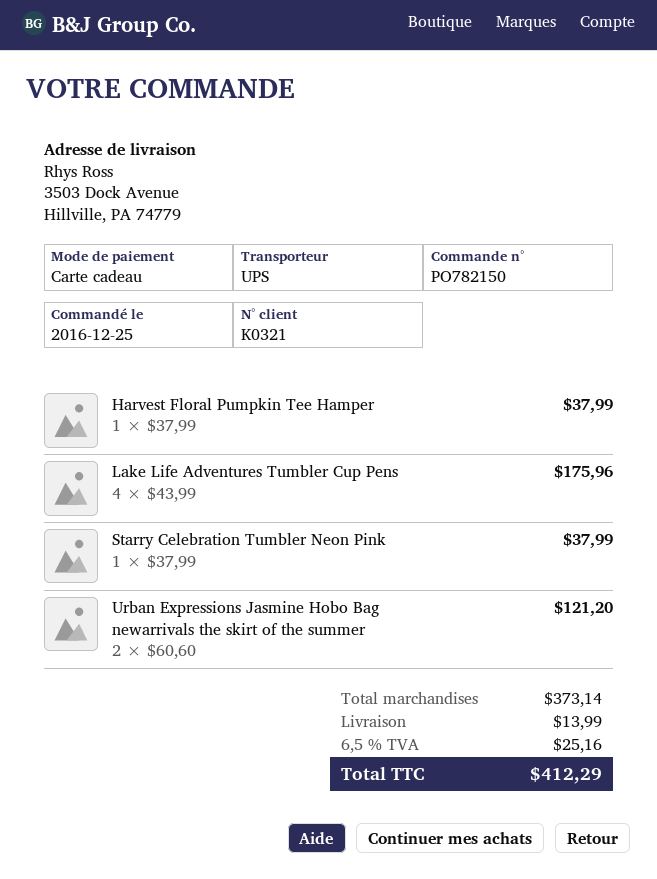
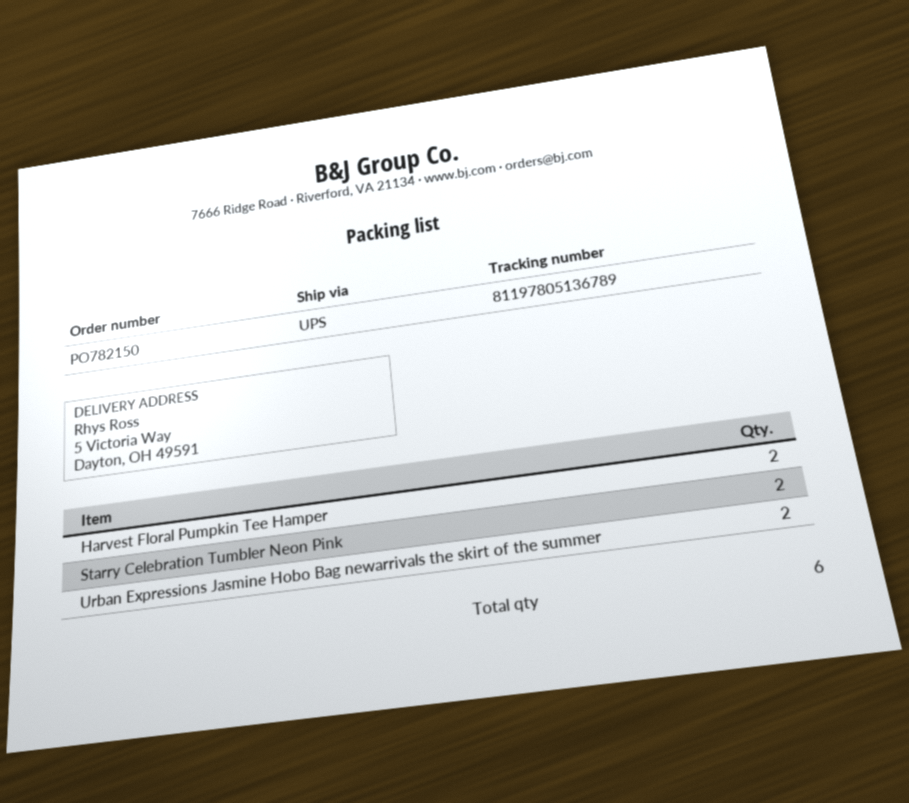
ship to: 3503 Dock Avenue, Hillville, PA 74779 -> 5 Victoria Way, Dayton, OH 49591
Harvest Floral Pumpkin Tee Hamper: 1 -> 2
Lake Life Adventures Tumbler Cup Pens: 4 -> none
Starry Celebration Tumbler Neon Pink: 1 -> 2

